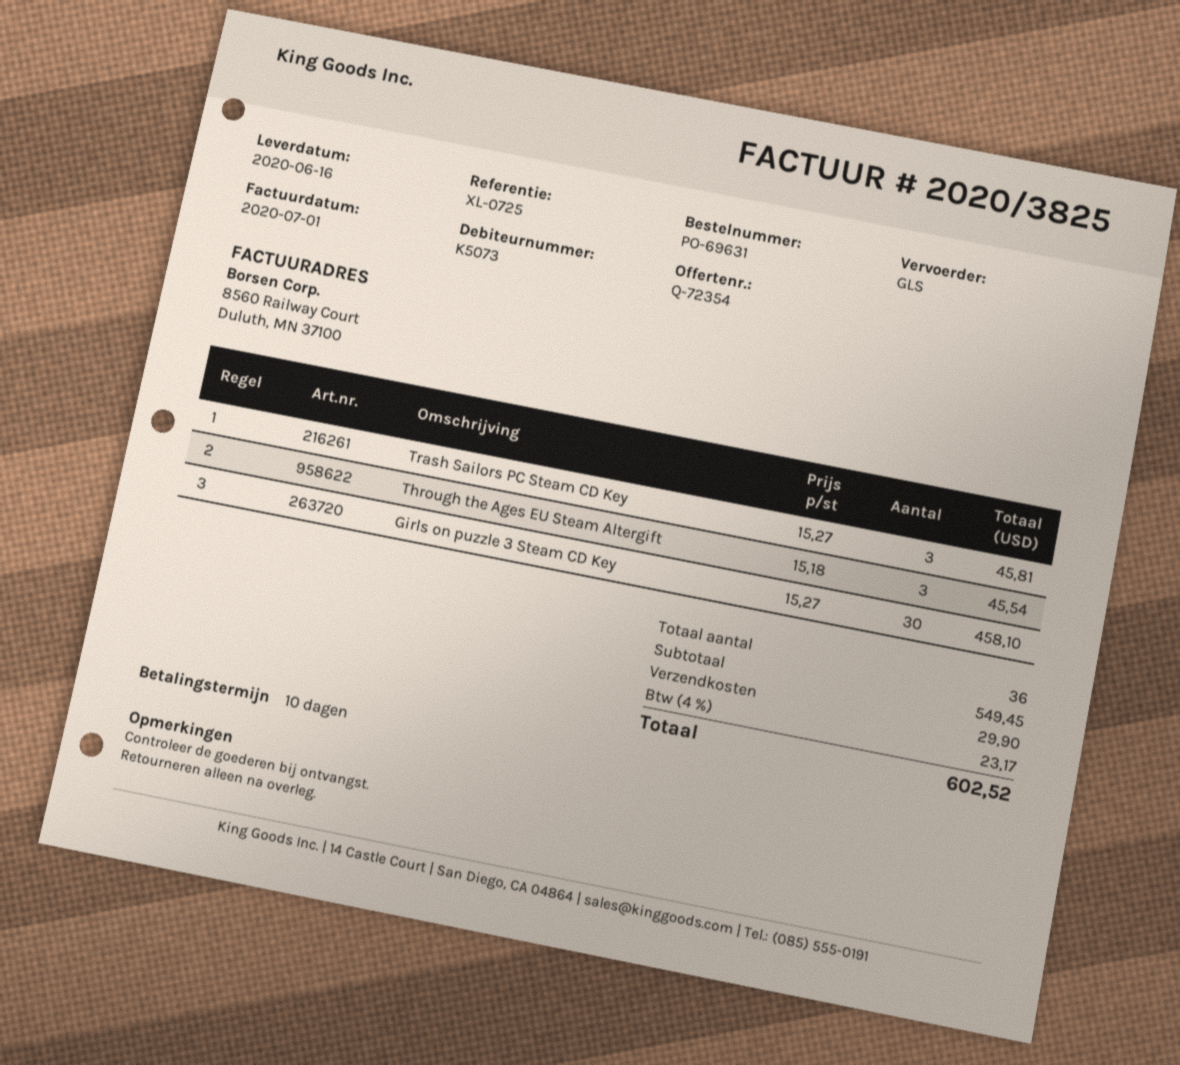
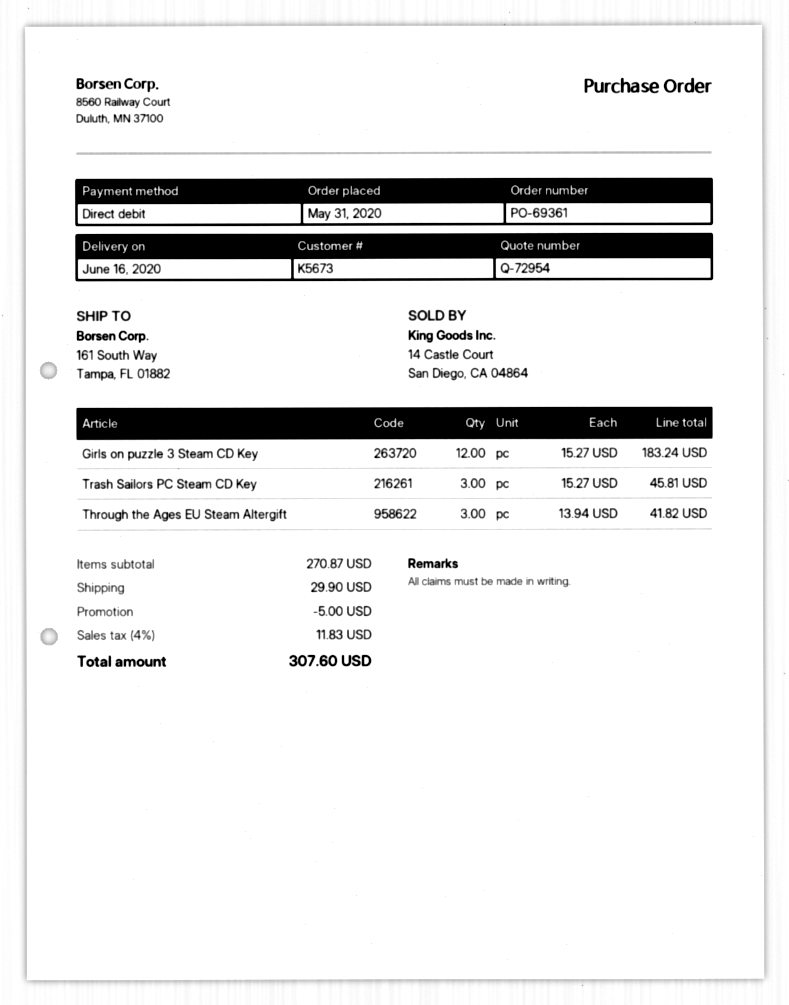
quote number: Q-72354 -> Q-72954
order number: PO-69631 -> PO-69361
customer number: K5073 -> K5673
Through the Ages EU Steam Altergift: 3 x 15.18 = 45.54 -> 3 x 13.94 = 41.82
Girls on puzzle 3 Steam CD Key: 30 x 15.27 = 458.10 -> 12 x 15.27 = 183.24
subtotal: 549.45 -> 270.87
discount: none -> 5.00
tax: 4% = 23.17 -> 4% = 11.83
total: 602.52 -> 307.60

